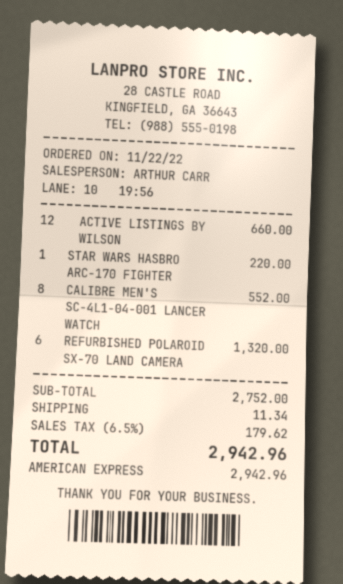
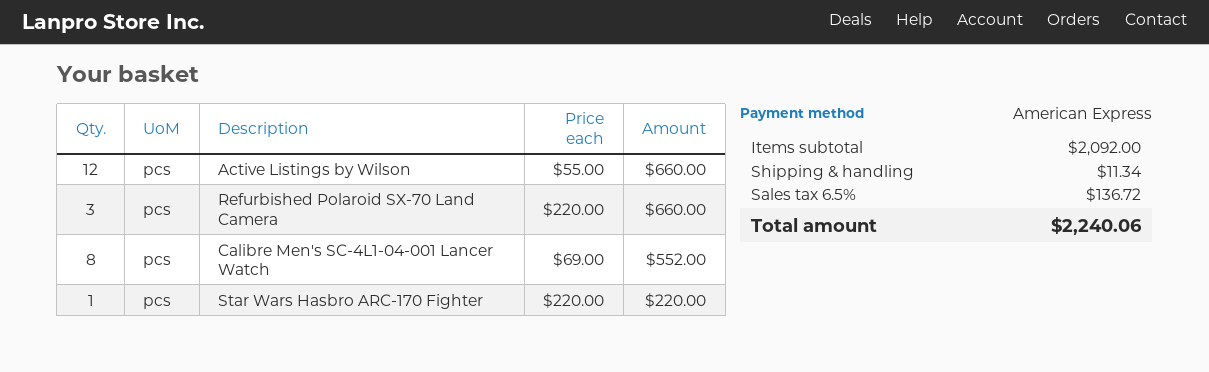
REFURBISHED POLAROID SX-70 LAND CAMERA: 6 for 1320.00 -> 3 for 660.00
subtotal: 2752.00 -> 2092.00
tax: 6.5% = 179.62 -> 6.5% = 136.72
total: 2942.96 -> 2240.06

